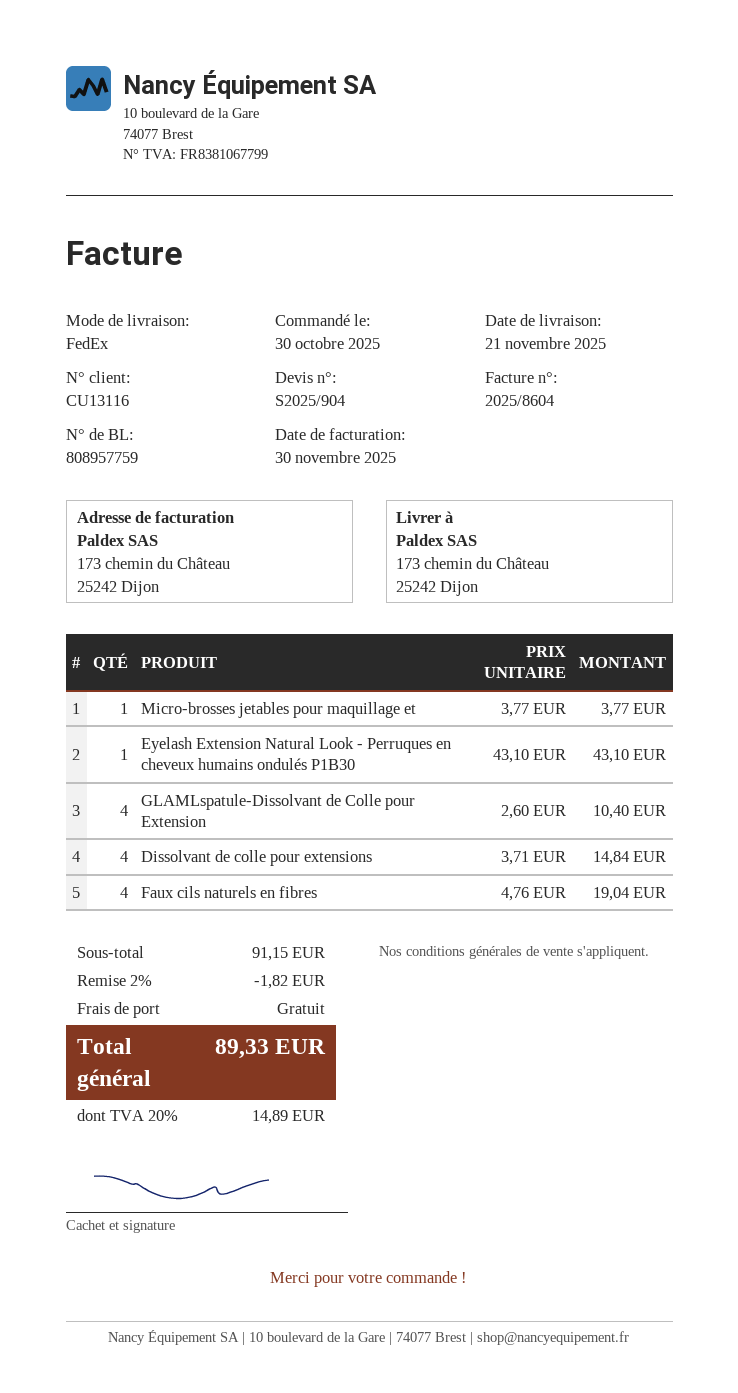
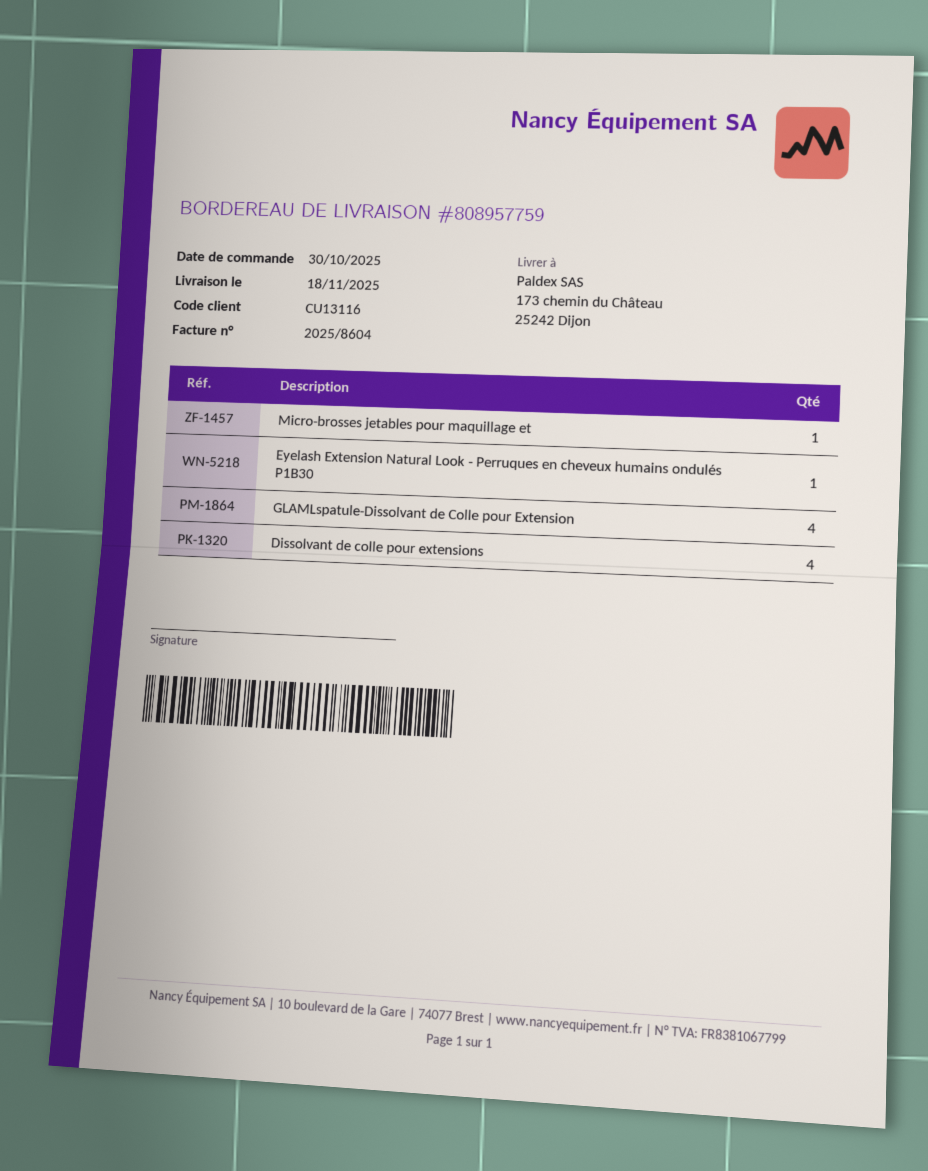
delivery date: 2025-11-21 -> 2025-11-18
Faux cils naturels en fibres: 4 -> none

